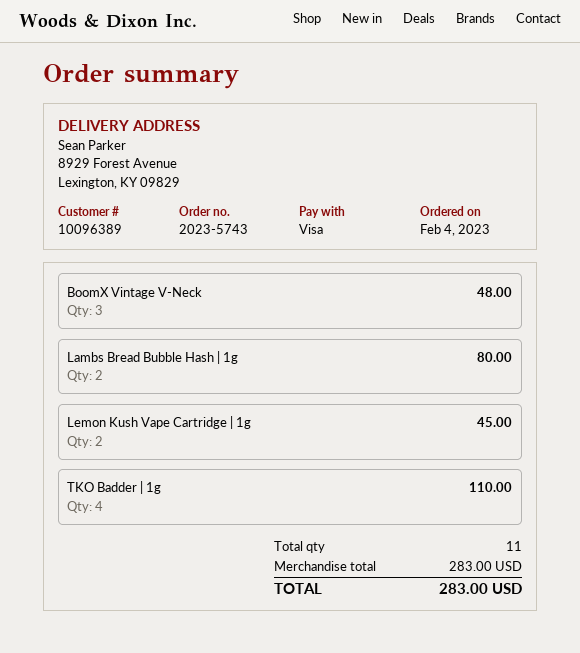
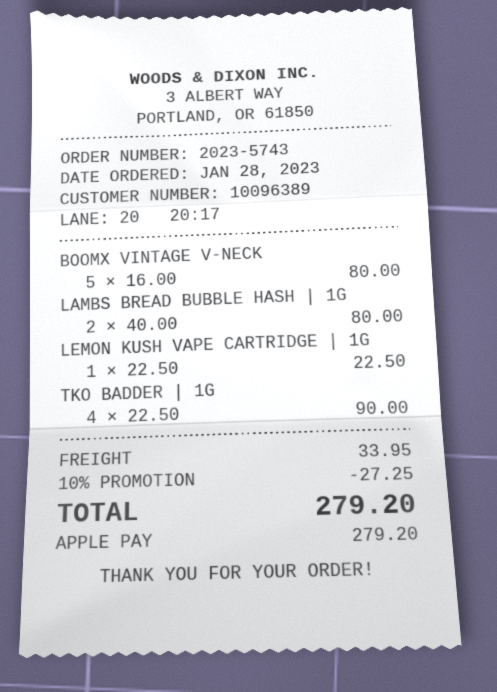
order date: 2023-02-04 -> 2023-01-28
payment method: Visa -> Apple Pay
BoomX Vintage V-Neck: 3 for 48.00 -> 5 for 80.00
Lemon Kush Vape Cartridge | 1g: 2 for 45.00 -> 1 for 22.50
TKO Badder | 1g: 4 for 110.00 -> 4 for 90.00
discount: none -> 10% = 27.25
shipping: none -> 33.95
total: 283.00 -> 279.20

